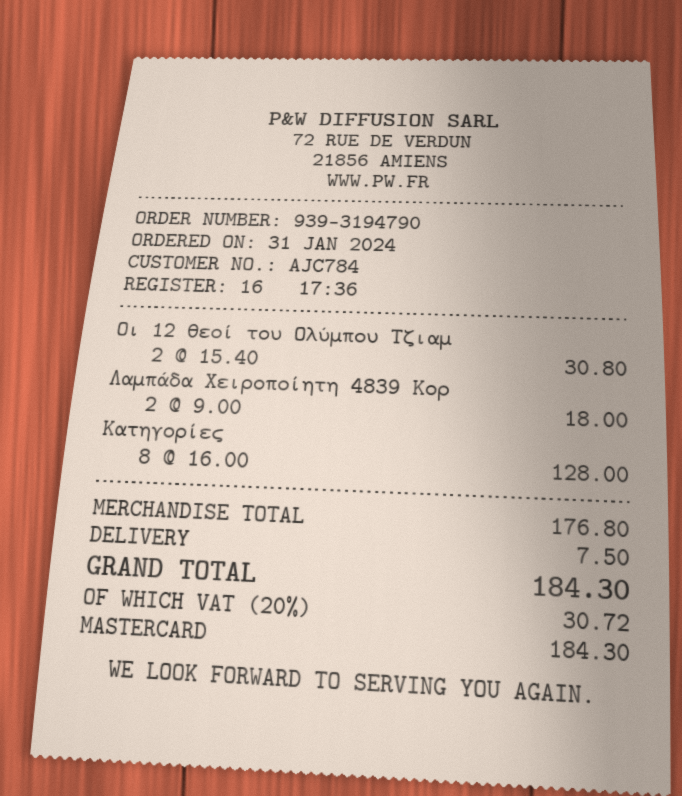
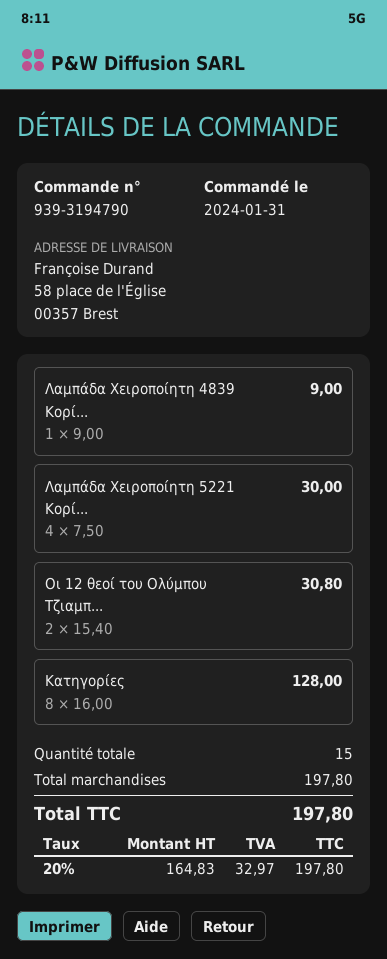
Λαμπάδα Χειροποίητη 4839 Κορ: 2 x 9.00 = 18.00 -> 1 x 9.00 = 9.00
Λαμπάδα Χειροποίητη 5221 Κορί...: none -> 4 x 7.50 = 30.00
subtotal: 176.80 -> 197.80
shipping: 7.50 -> none
tax: 20% = 30.72 -> 20% = 32.97
total: 184.30 -> 197.80

